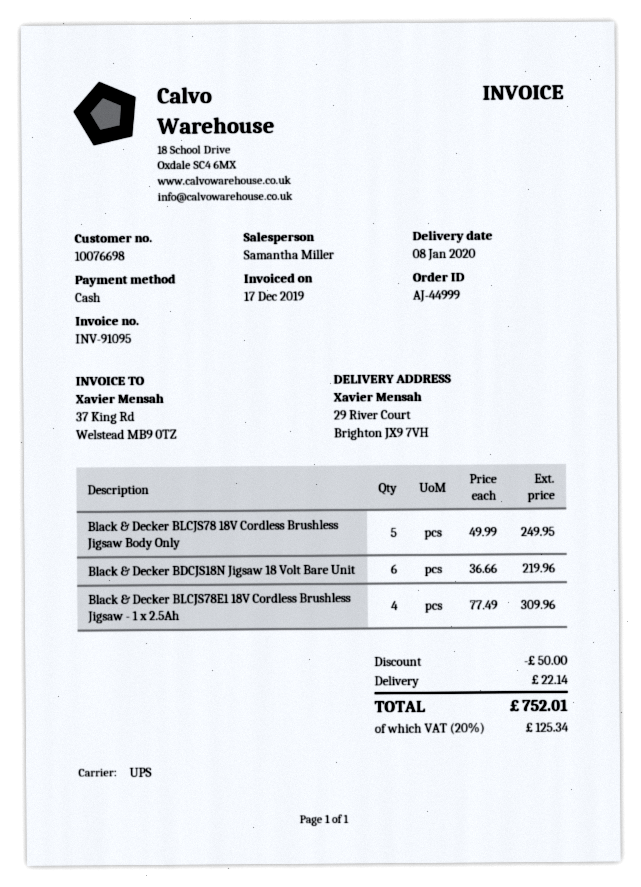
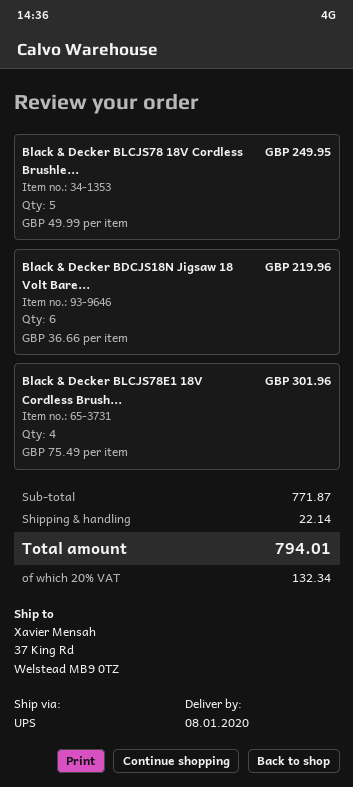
ship to: 29 River Court, Brighton JX9 7VH -> 37 King Rd, Welstead MB9 0TZ
Black & Decker BLCJS78E1 18V Cordless Brushless Jigsaw - 1 x 2.5Ah: 4 x 77.49 = 309.96 -> 4 x 75.49 = 301.96
discount: 50.00 -> none
tax: 20% = 125.34 -> 20% = 132.34
total: 752.01 -> 794.01

